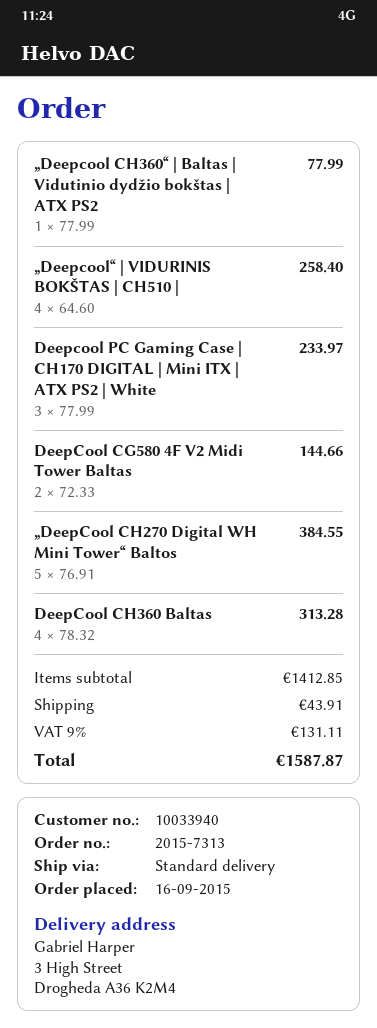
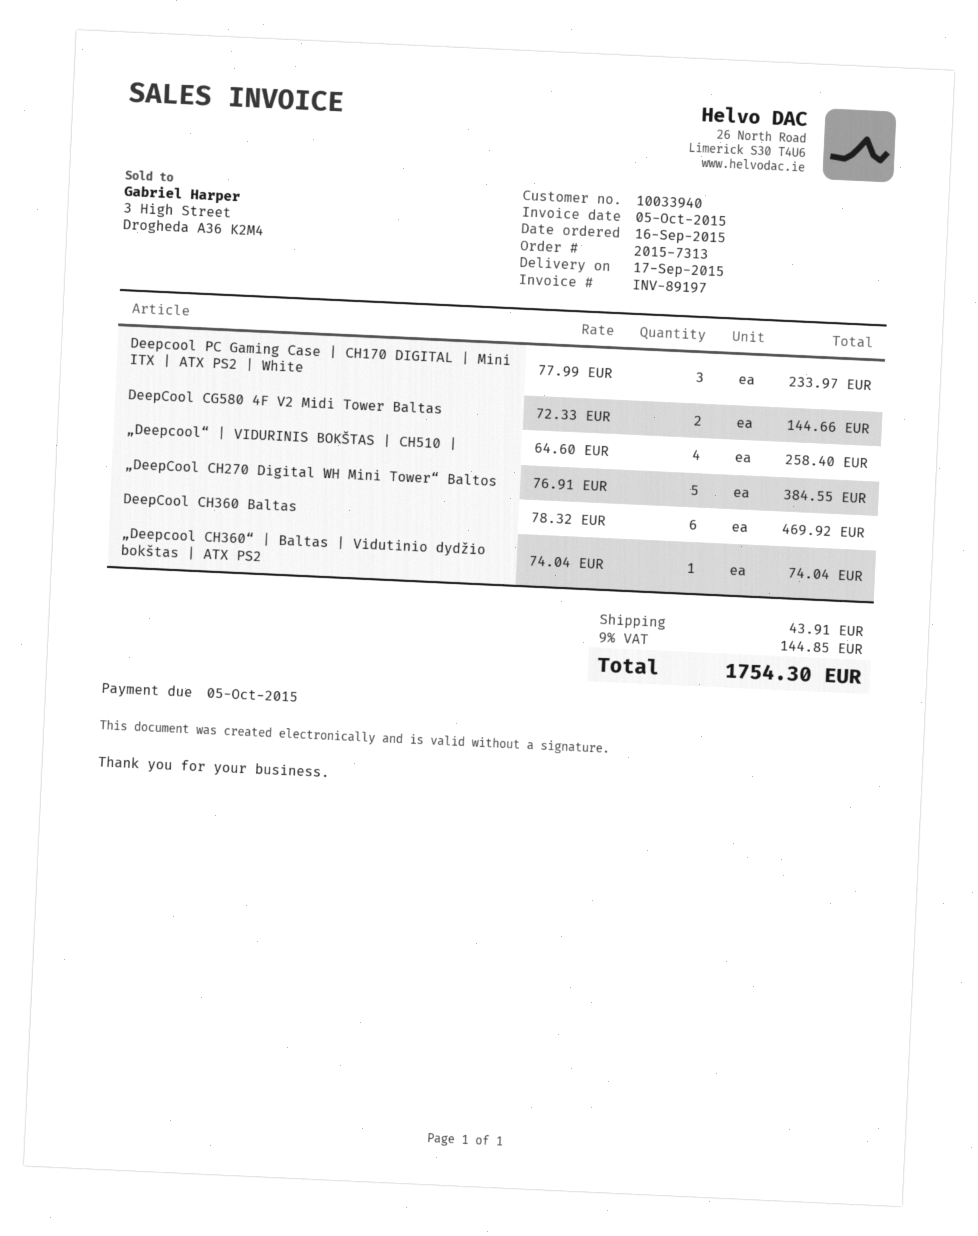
„Deepcool CH360“ | Baltas | Vidutinio dydžio bokštas | ATX PS2: 1 x 77.99 = 77.99 -> 1 x 74.04 = 74.04
DeepCool CH360 Baltas: 4 x 78.32 = 313.28 -> 6 x 78.32 = 469.92
tax: 9% = 131.11 -> 9% = 144.85
total: 1587.87 -> 1754.30

